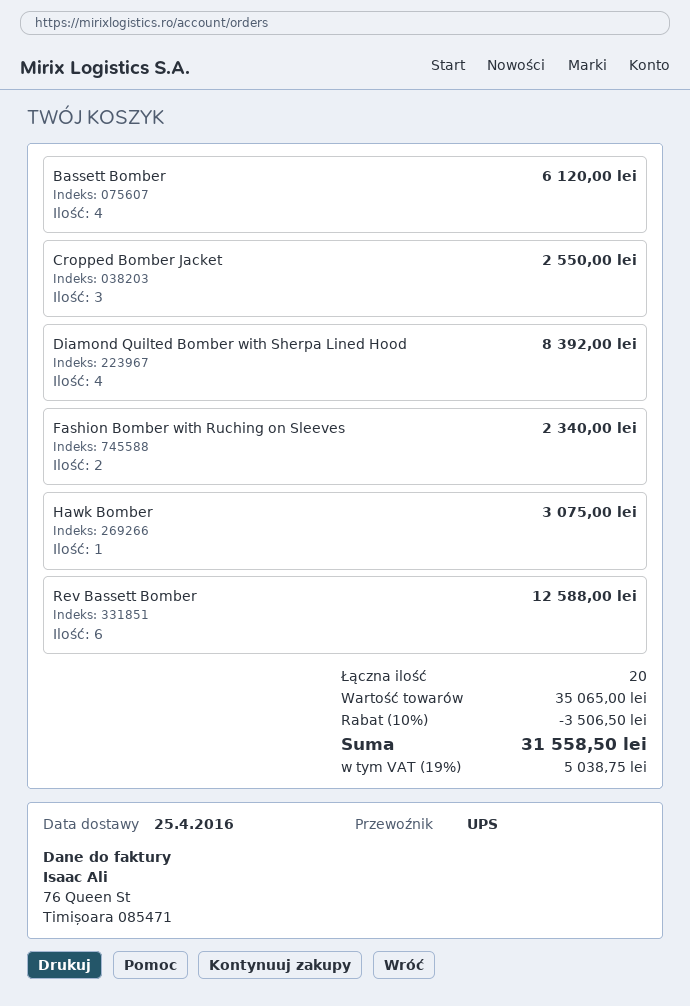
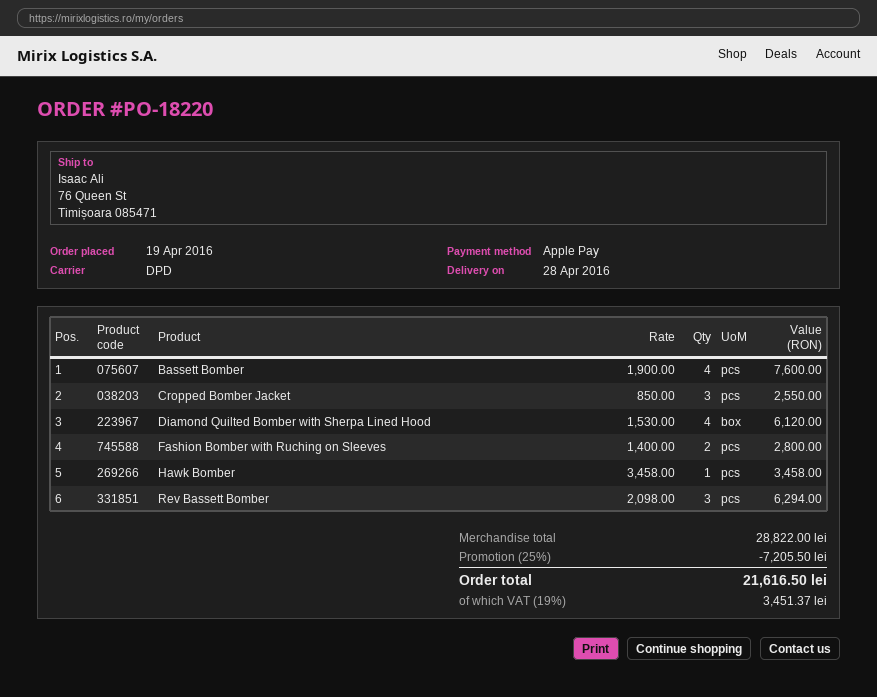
delivery date: 2016-04-25 -> 2016-04-28
shipping method: UPS -> DPD
Bassett Bomber: 4 for 6120.00 -> 4 for 7600.00
Diamond Quilted Bomber with Sherpa Lined Hood: 4 for 8392.00 -> 4 for 6120.00
Fashion Bomber with Ruching on Sleeves: 2 for 2340.00 -> 2 for 2800.00
Hawk Bomber: 1 for 3075.00 -> 1 for 3458.00
Rev Bassett Bomber: 6 for 12588.00 -> 3 for 6294.00
subtotal: 35065.00 -> 28822.00
discount: 10% = 3506.50 -> 25% = 7205.50
tax: 19% = 5038.75 -> 19% = 3451.37
total: 31558.50 -> 21616.50

